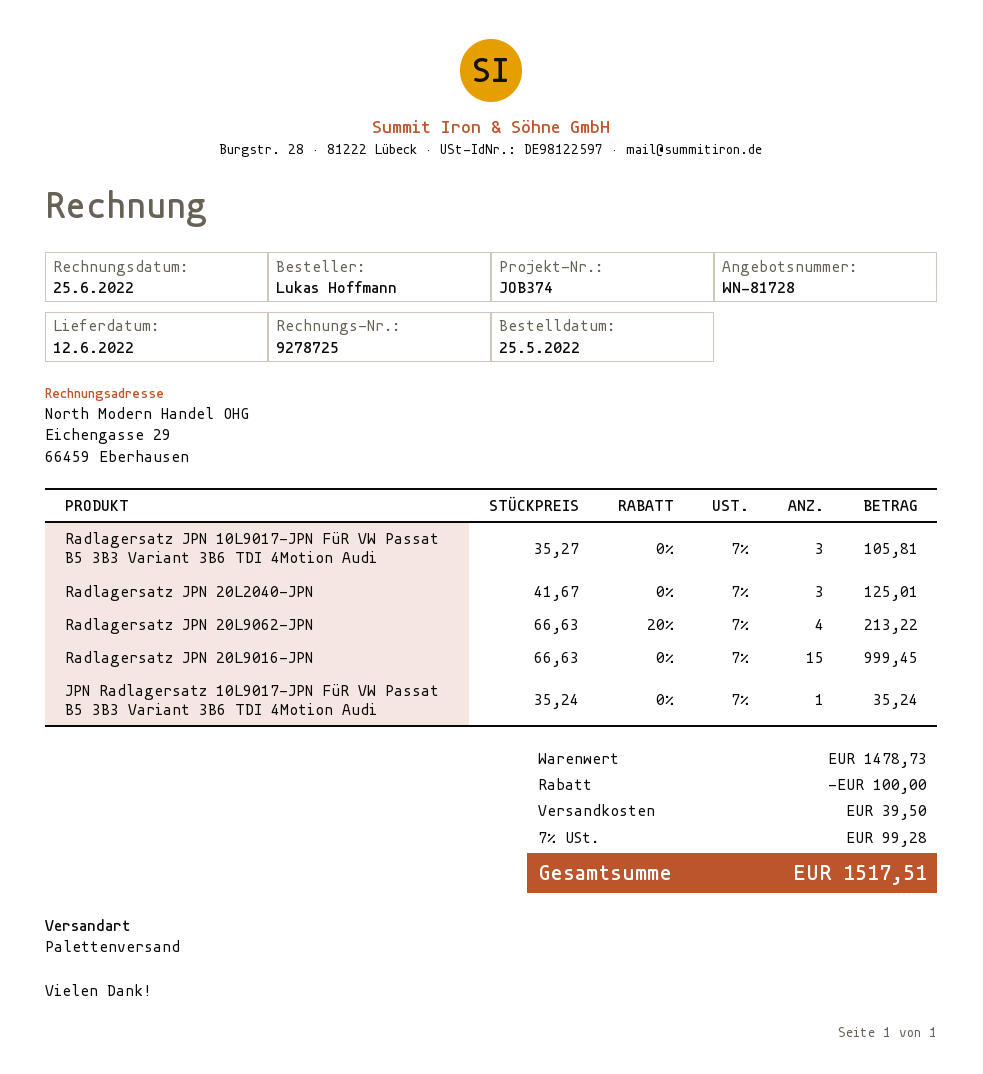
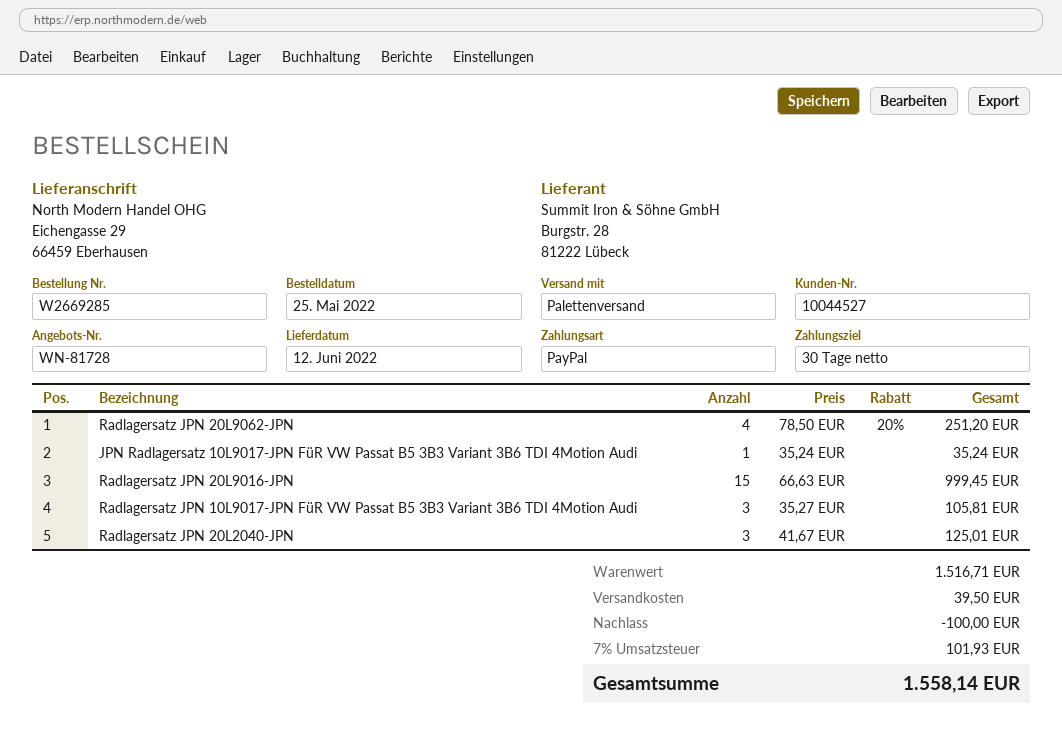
Radlagersatz JPN 20L9062-JPN: 4 x 66.63 - 20% = 213.22 -> 4 x 78.50 - 20% = 251.20
subtotal: 1478.73 -> 1516.71
tax: 7% = 99.28 -> 7% = 101.93
total: 1517.51 -> 1558.14

